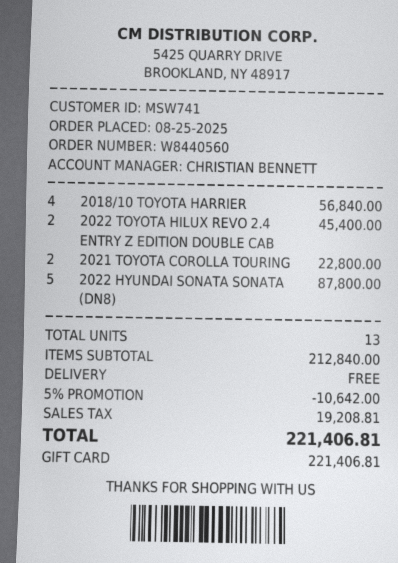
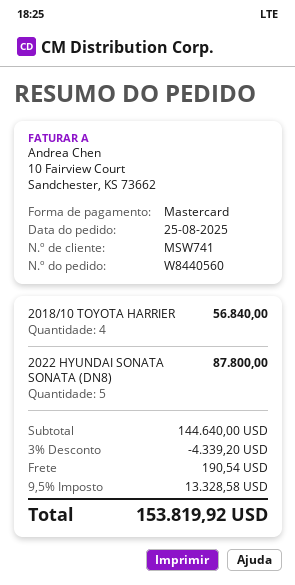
payment method: gift card -> Mastercard
2022 TOYOTA HILUX REVO 2.4 ENTRY Z EDITION DOUBLE CAB: 2 for 45400.00 -> none
2021 TOYOTA COROLLA TOURING: 2 for 22800.00 -> none
subtotal: 212840.00 -> 144640.00
discount: 5% = 10642.00 -> 3% = 4339.20
shipping: 0.00 -> 190.54
tax: 19208.81 -> 13328.58
total: 221406.81 -> 153819.92

